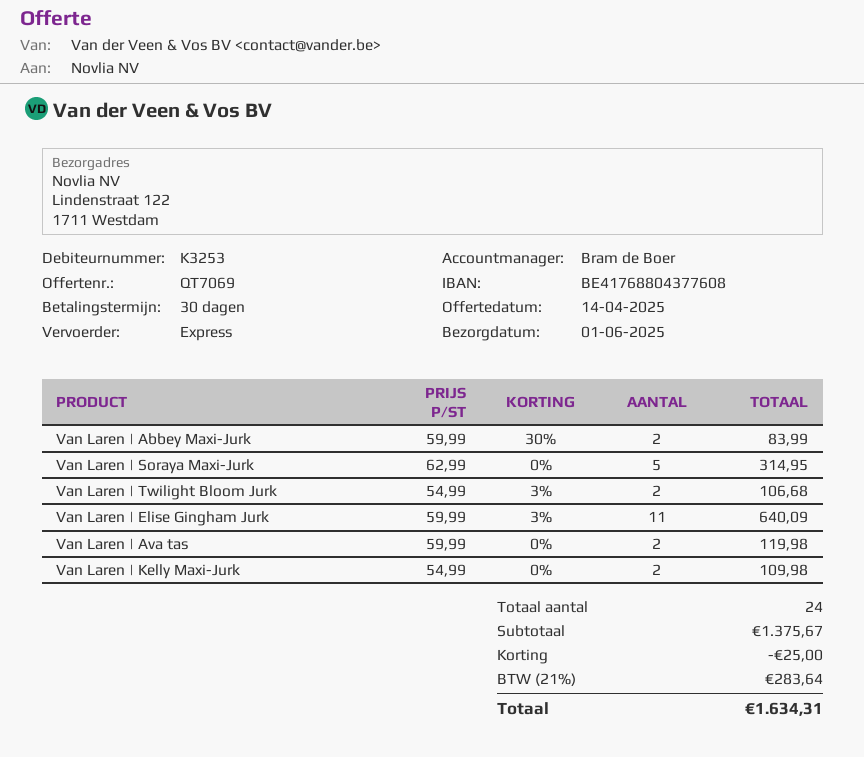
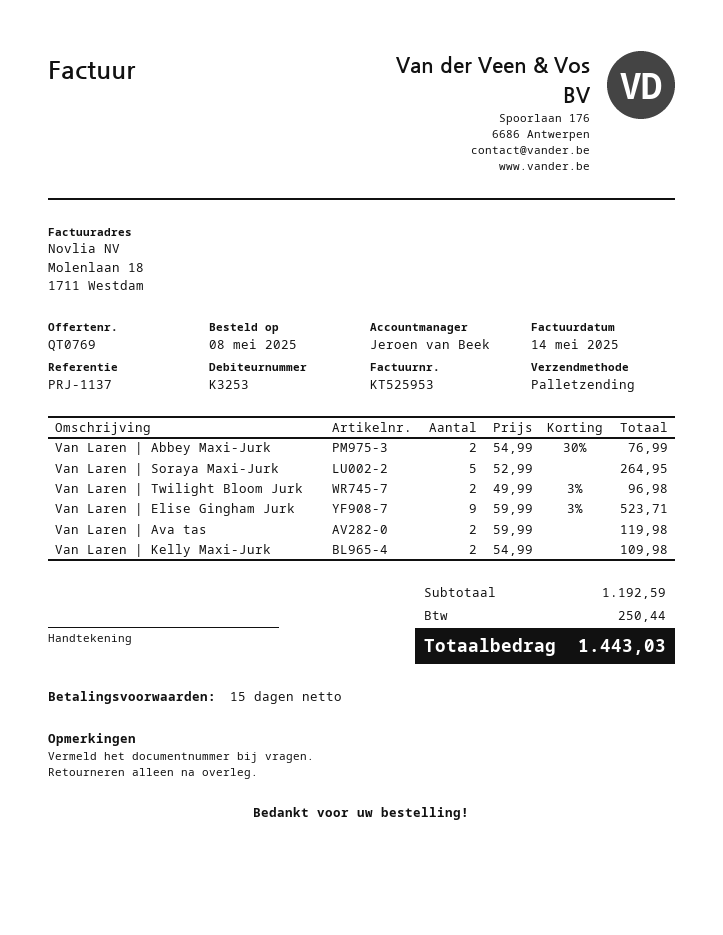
quote number: QT7069 -> QT0769
payment terms: 30 days -> 15 days
sales rep: Bram de Boer -> Jeroen van Beek
shipping method: express -> pallet freight
Van Laren | Abbey Maxi-Jurk: 2 x 59.99 - 30% = 83.99 -> 2 x 54.99 - 30% = 76.99
Van Laren | Soraya Maxi-Jurk: 5 x 62.99 = 314.95 -> 5 x 52.99 = 264.95
Van Laren | Twilight Bloom Jurk: 2 x 54.99 - 3% = 106.68 -> 2 x 49.99 - 3% = 96.98
Van Laren | Elise Gingham Jurk: 11 x 59.99 - 3% = 640.09 -> 9 x 59.99 - 3% = 523.71
subtotal: 1375.67 -> 1192.59
discount: 25.00 -> none
tax: 283.64 -> 250.44
total: 1634.31 -> 1443.03

